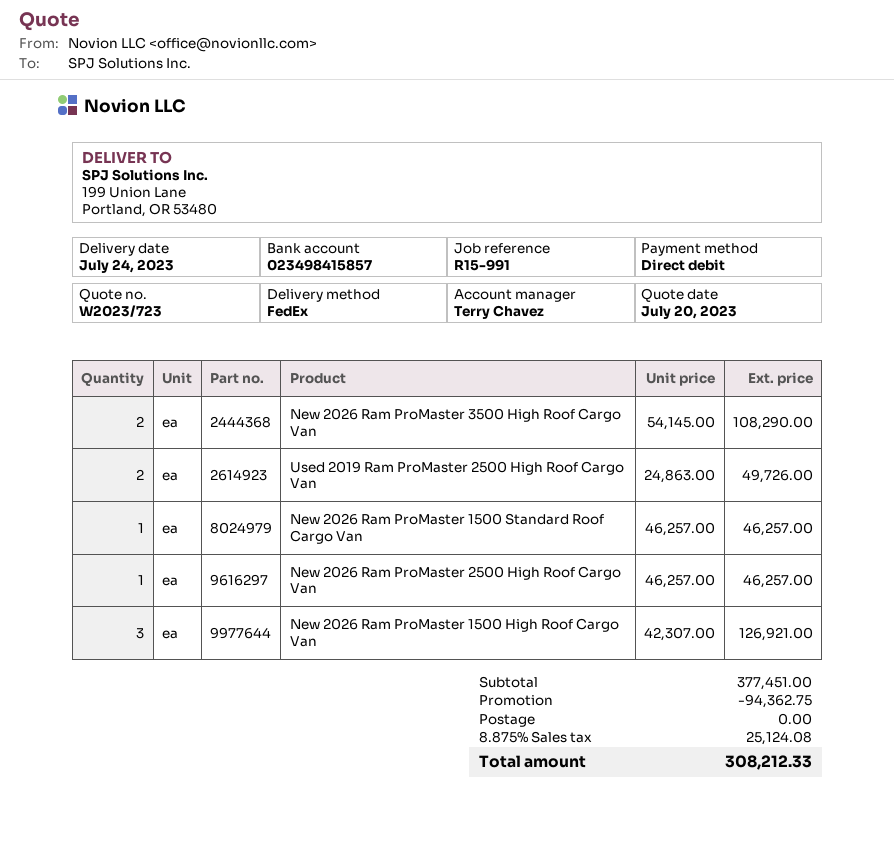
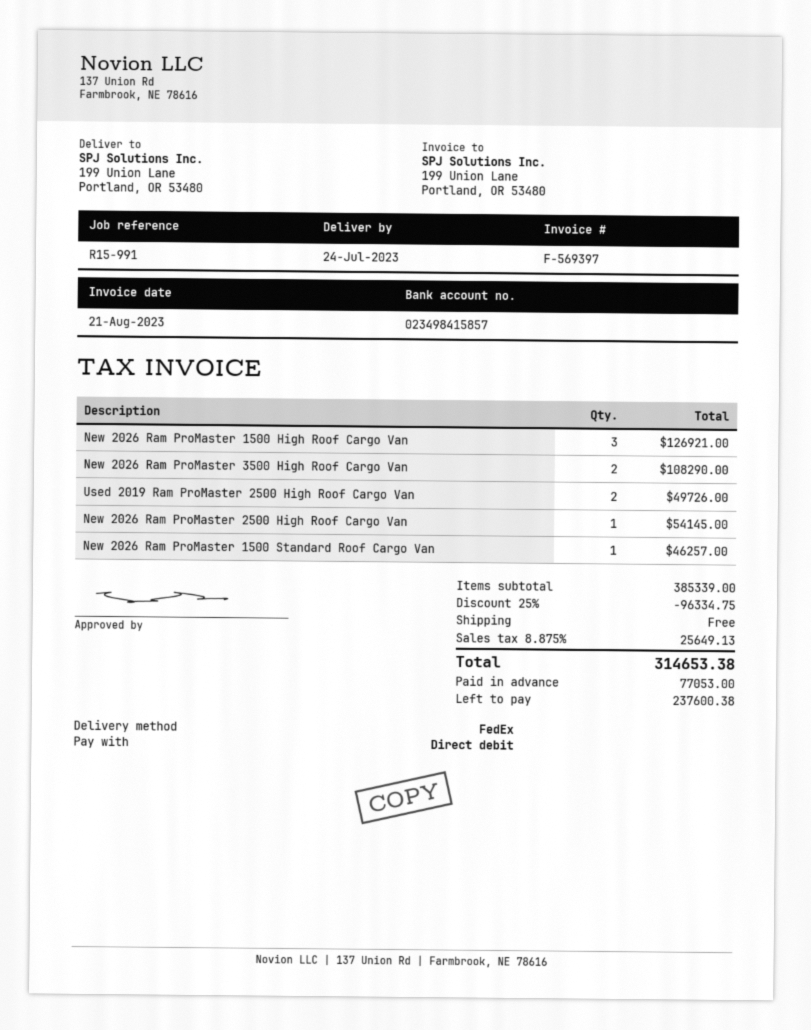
New 2026 Ram ProMaster 2500 High Roof Cargo Van: 1 for 46257.00 -> 1 for 54145.00
subtotal: 377451.00 -> 385339.00
discount: 94362.75 -> 96334.75
tax: 8.875% = 25124.08 -> 8.875% = 25649.13
total: 308212.33 -> 314653.38

